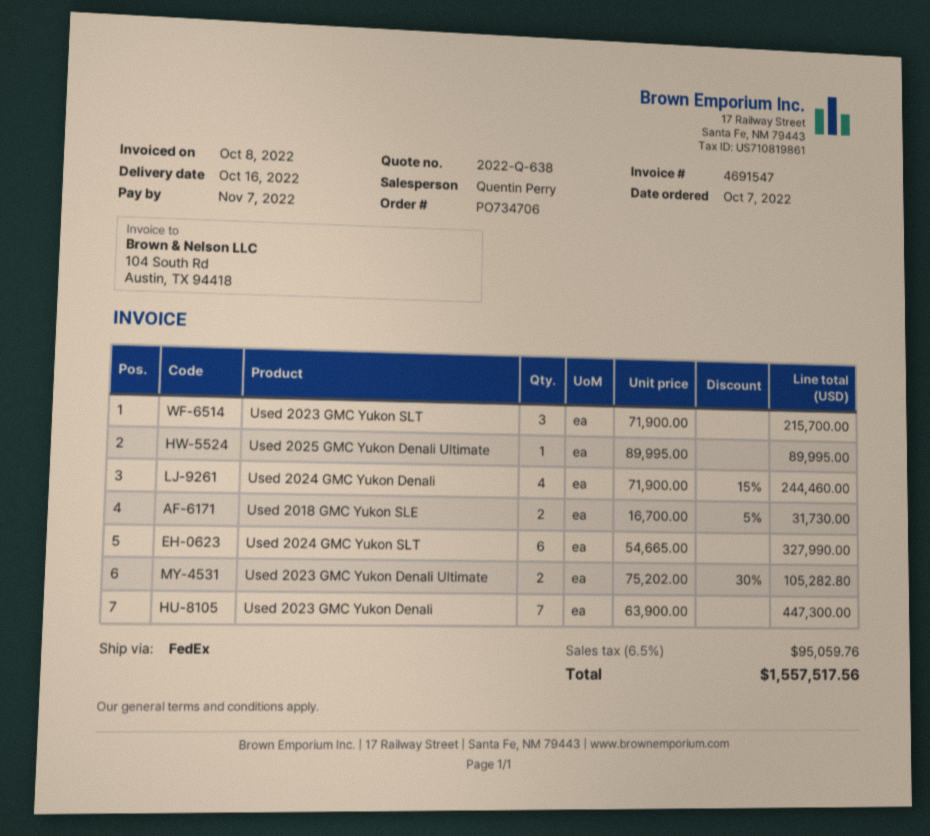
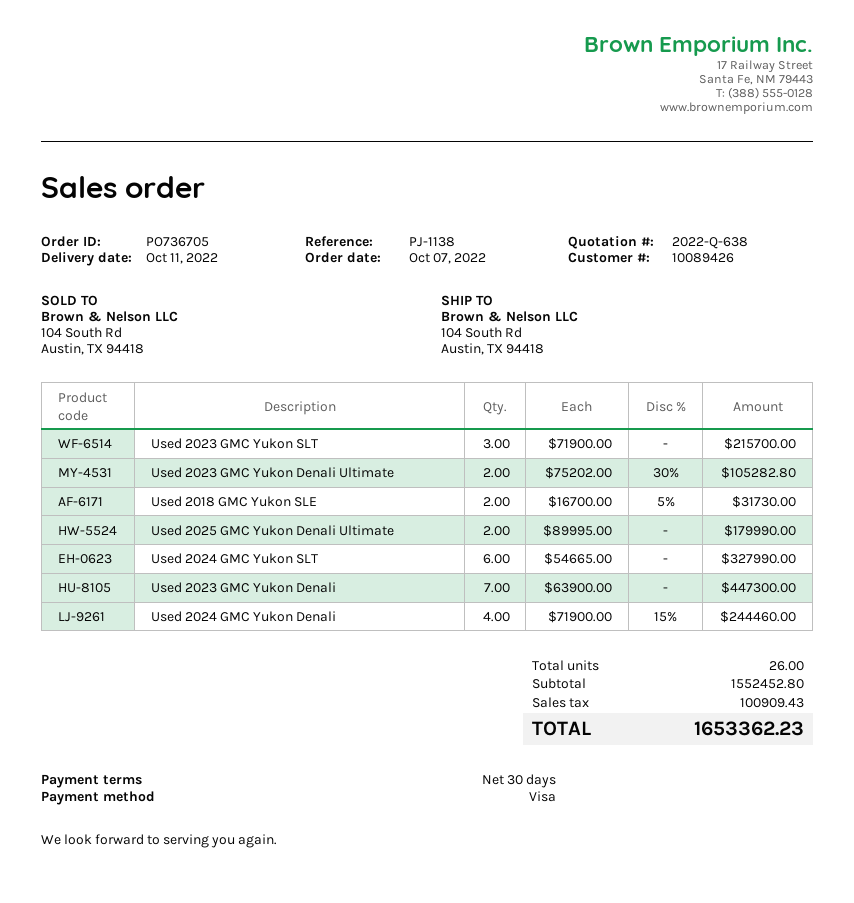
order number: PO734706 -> PO736705
delivery date: 2022-10-16 -> 2022-10-11
Used 2025 GMC Yukon Denali Ultimate: 1 x 89995.00 = 89995.00 -> 2 x 89995.00 = 179990.00
tax: 95059.76 -> 100909.43
total: 1557517.56 -> 1653362.23

